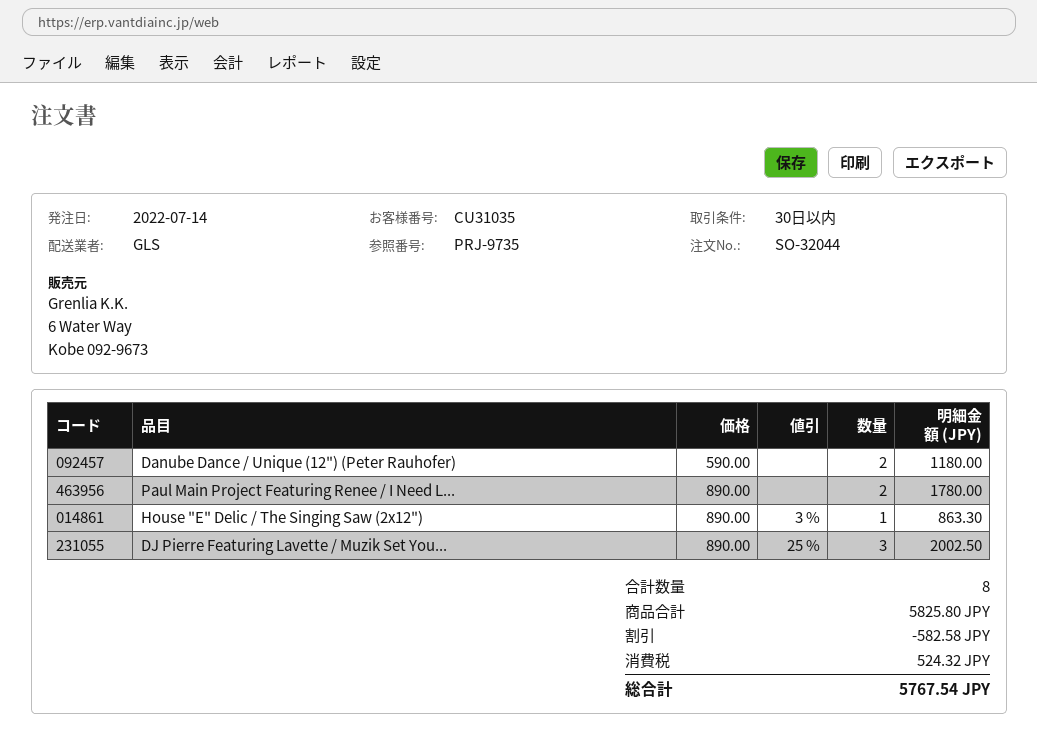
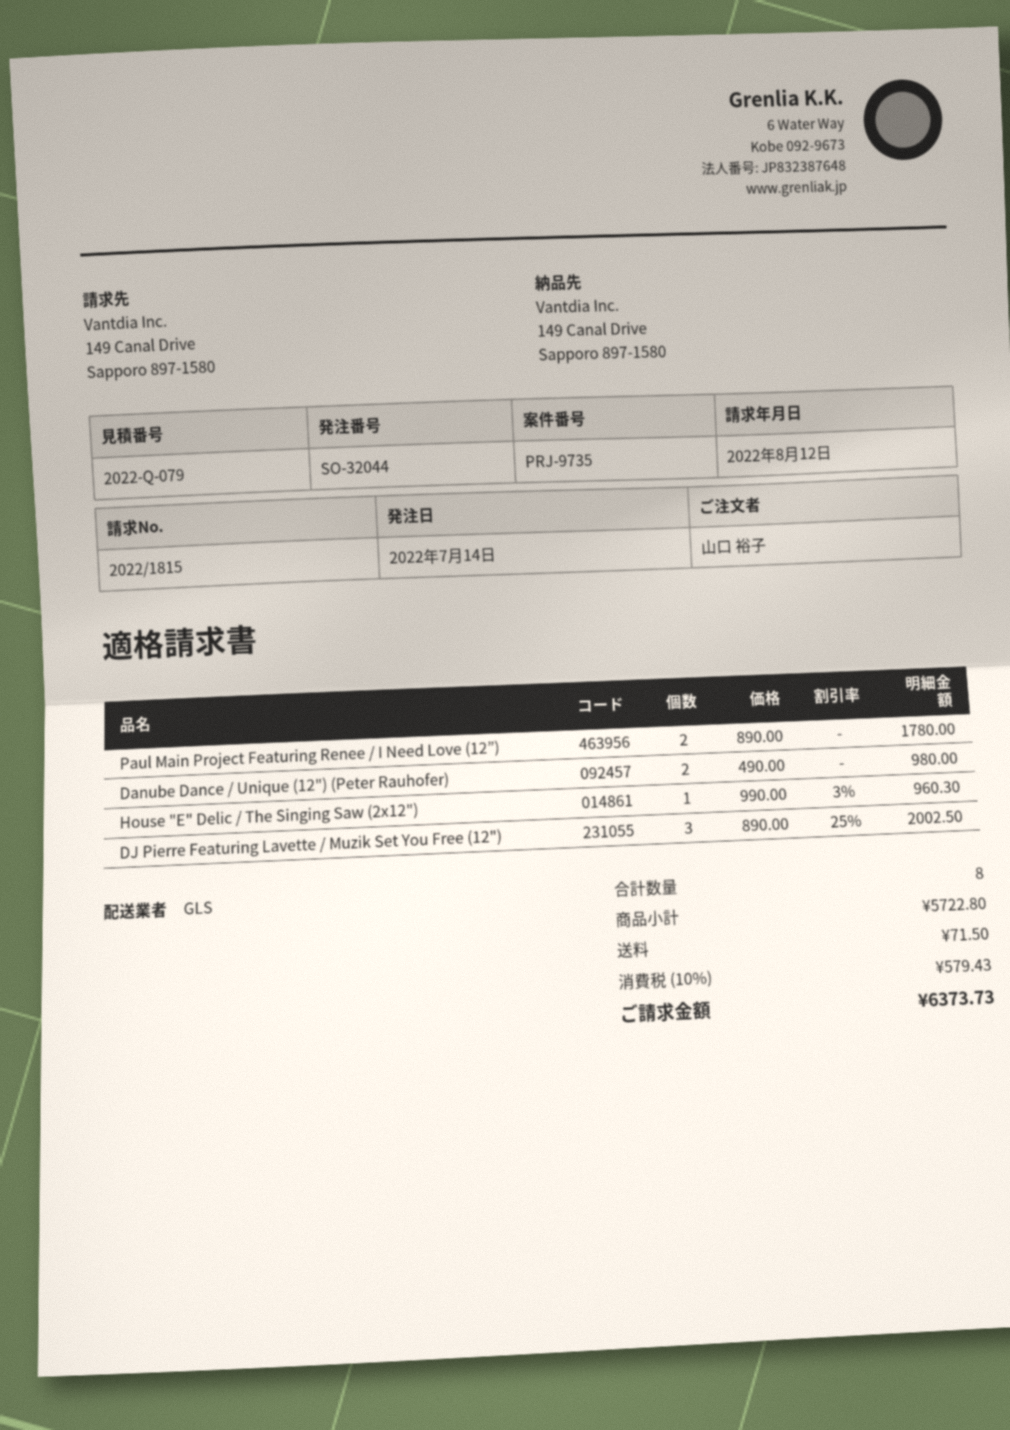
Danube Dance / Unique (12") (Peter Rauhofer): 2 x 590.00 = 1180.00 -> 2 x 490.00 = 980.00
House "E" Delic / The Singing Saw (2x12"): 1 x 890.00 - 3% = 863.30 -> 1 x 990.00 - 3% = 960.30
subtotal: 5825.80 -> 5722.80
discount: 582.58 -> none
shipping: none -> 71.50
tax: 524.32 -> 579.43
total: 5767.54 -> 6373.73

